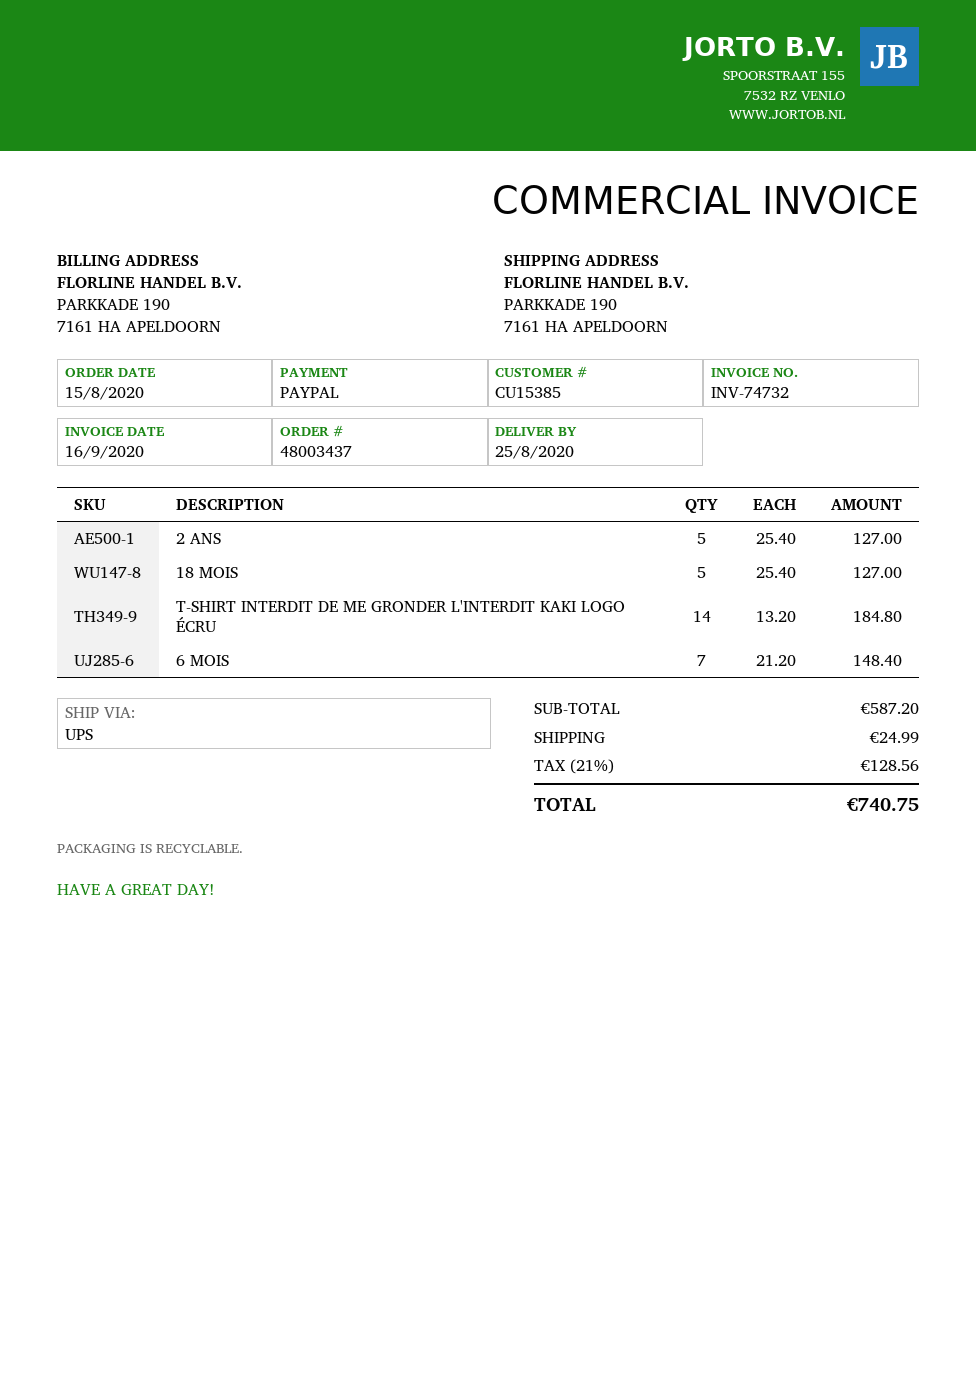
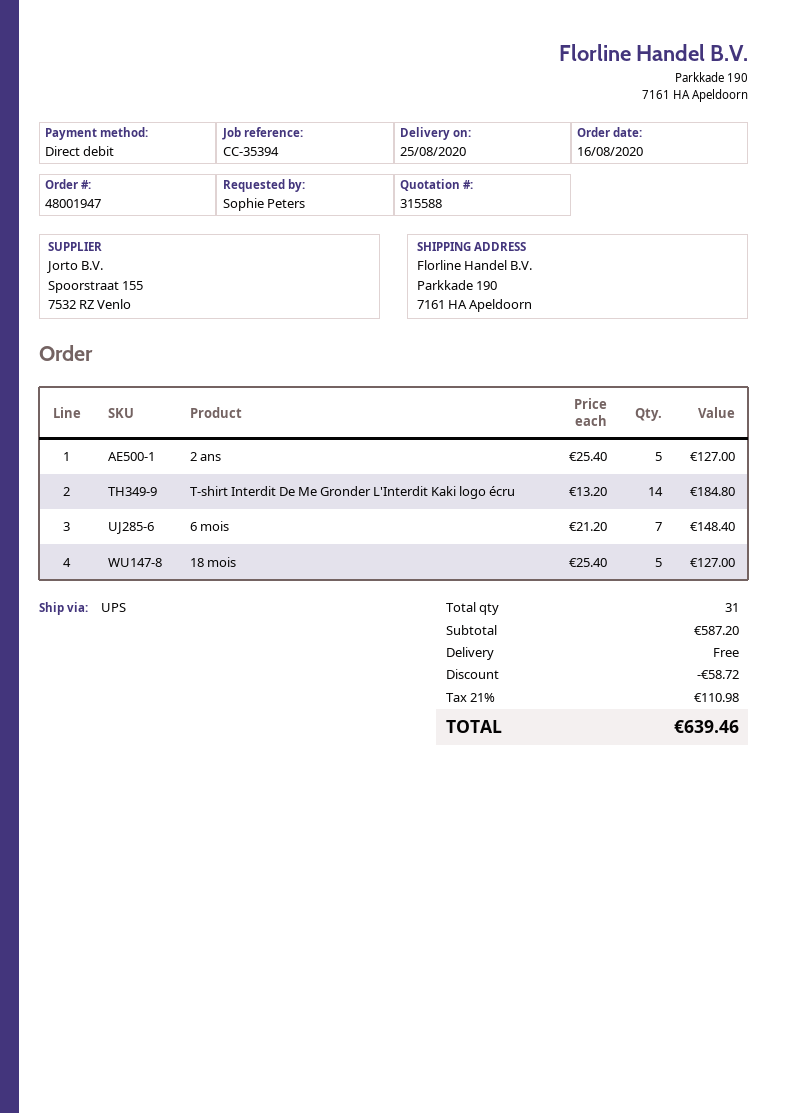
order number: 48003437 -> 48001947
order date: 2020-08-15 -> 2020-08-16
payment method: PayPal -> direct debit
discount: none -> 58.72
shipping: 24.99 -> 0.00
tax: 21% = 128.56 -> 21% = 110.98
total: 740.75 -> 639.46

